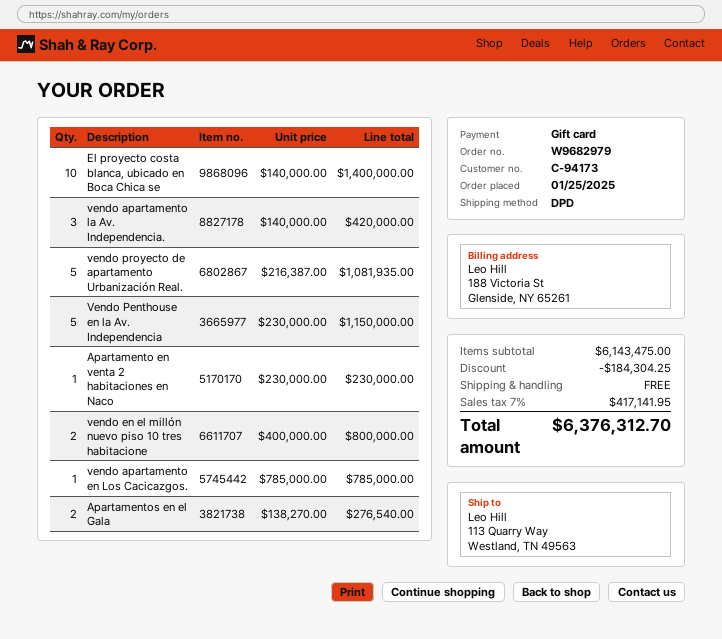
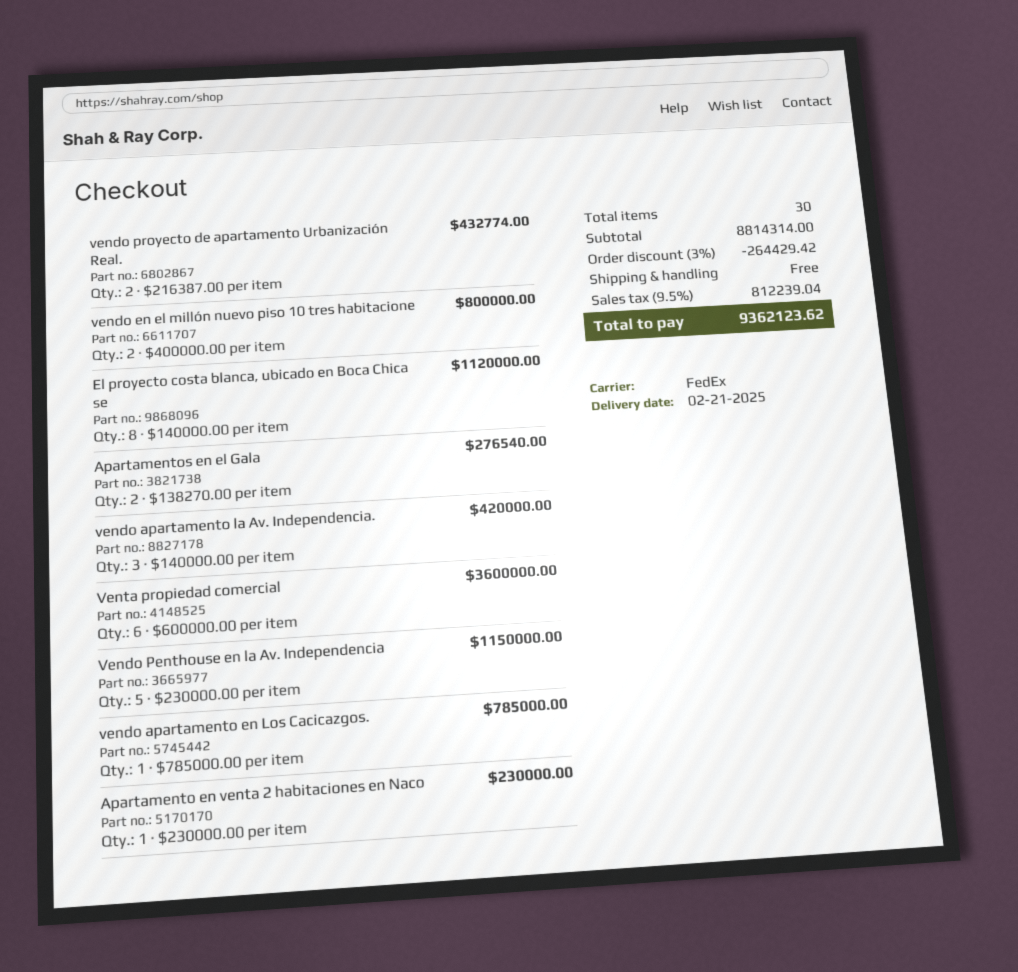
shipping method: DPD -> FedEx
El proyecto costa blanca, ubicado en Boca Chica se: 10 x 140000.00 = 1400000.00 -> 8 x 140000.00 = 1120000.00
vendo proyecto de apartamento Urbanización Real.: 5 x 216387.00 = 1081935.00 -> 2 x 216387.00 = 432774.00
Venta propiedad comercial: none -> 6 x 600000.00 = 3600000.00
subtotal: 6143475.00 -> 8814314.00
discount: 184304.25 -> 264429.42
tax: 7% = 417141.95 -> 9.5% = 812239.04
total: 6376312.70 -> 9362123.62

